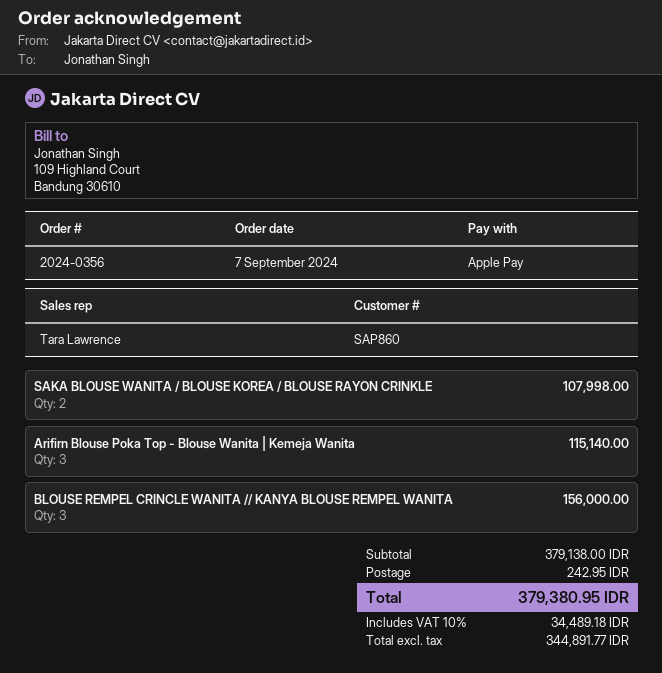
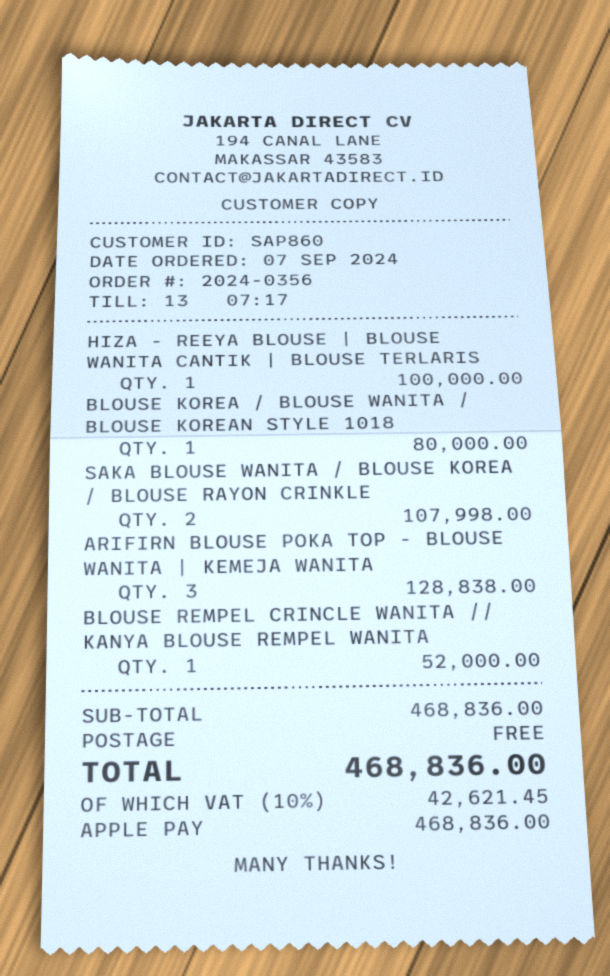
Arifirn Blouse Poka Top - Blouse Wanita | Kemeja Wanita: 3 for 115140.00 -> 3 for 128838.00
BLOUSE REMPEL CRINCLE WANITA // KANYA BLOUSE REMPEL WANITA: 3 for 156000.00 -> 1 for 52000.00
HIZA - REEYA BLOUSE | BLOUSE WANITA CANTIK | BLOUSE TERLARIS: none -> 1 for 100000.00
BLOUSE KOREA / BLOUSE WANITA / BLOUSE KOREAN STYLE 1018: none -> 1 for 80000.00
subtotal: 379138.00 -> 468836.00
shipping: 242.95 -> 0.00
tax: 10% = 34489.18 -> 10% = 42621.45
total: 379380.95 -> 468836.00

